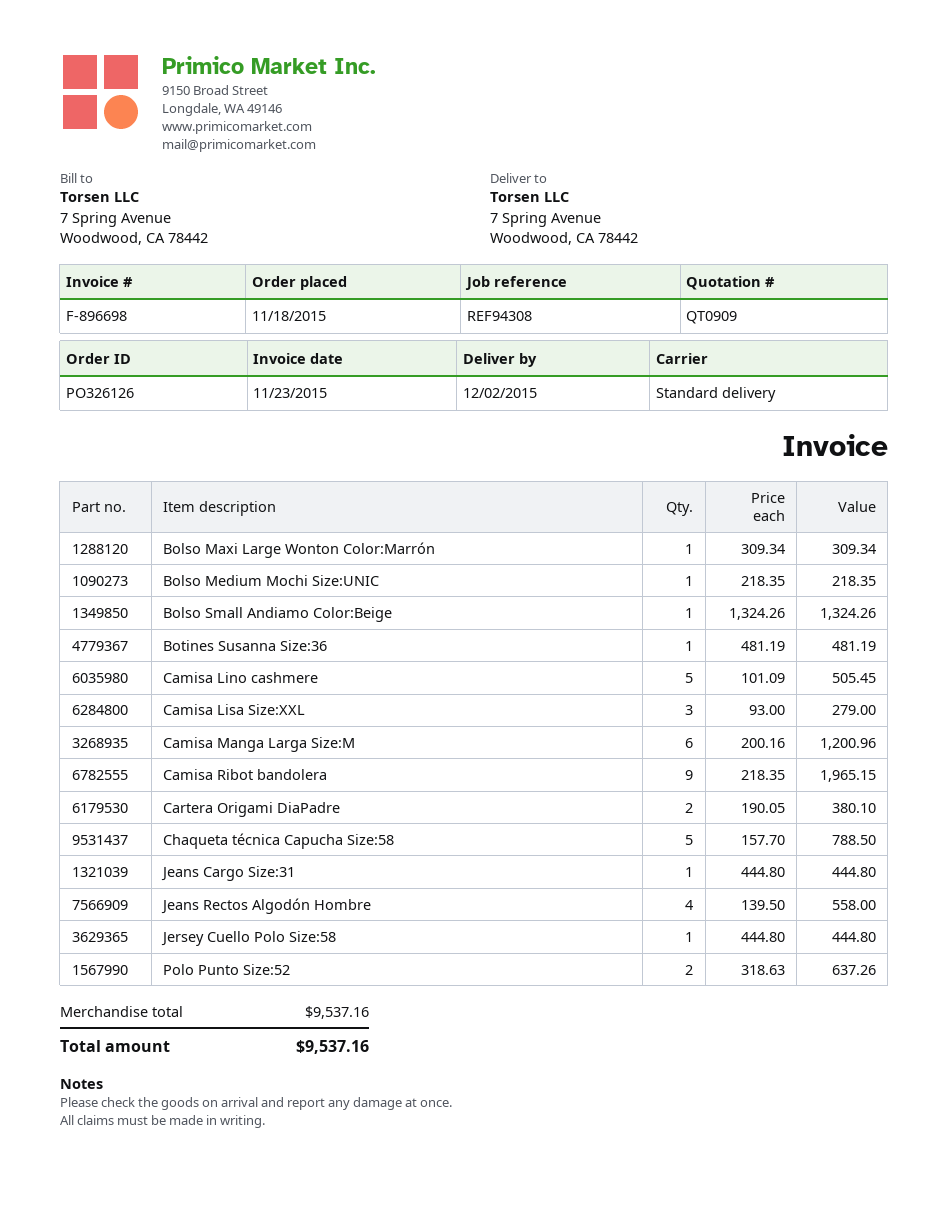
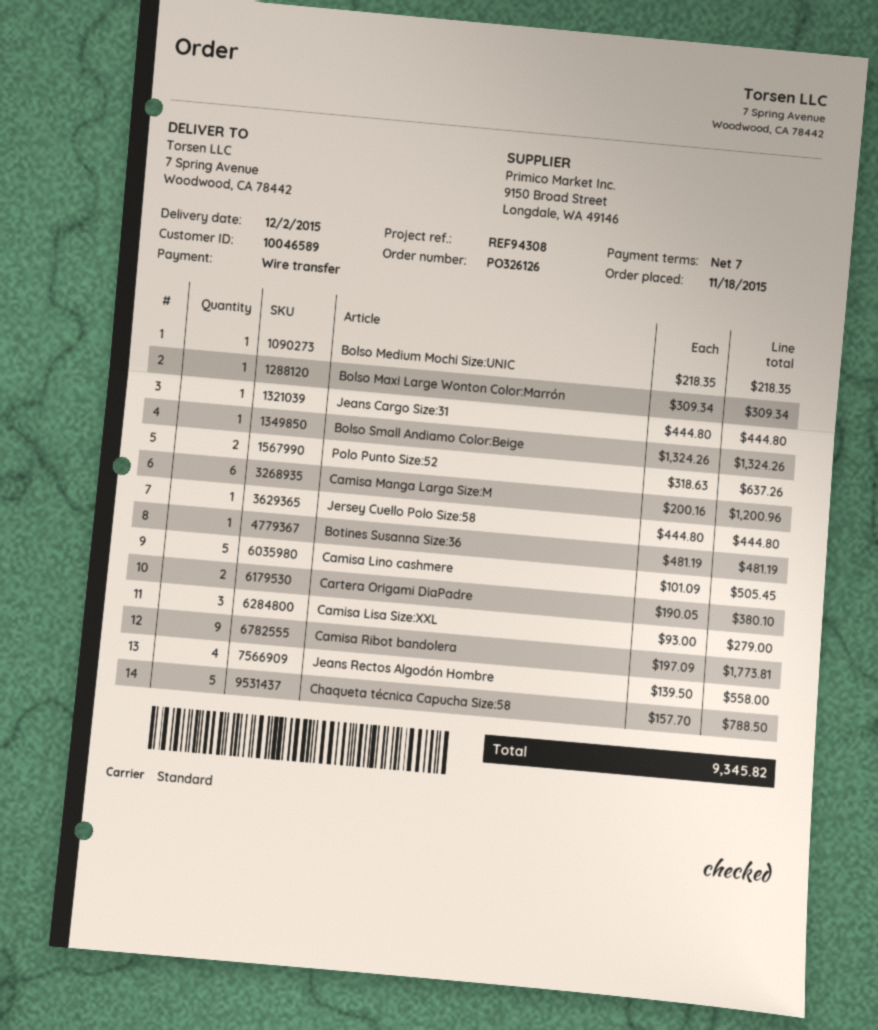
Camisa Ribot bandolera: 9 x 218.35 = 1965.15 -> 9 x 197.09 = 1773.81
total: 9537.16 -> 9345.82

